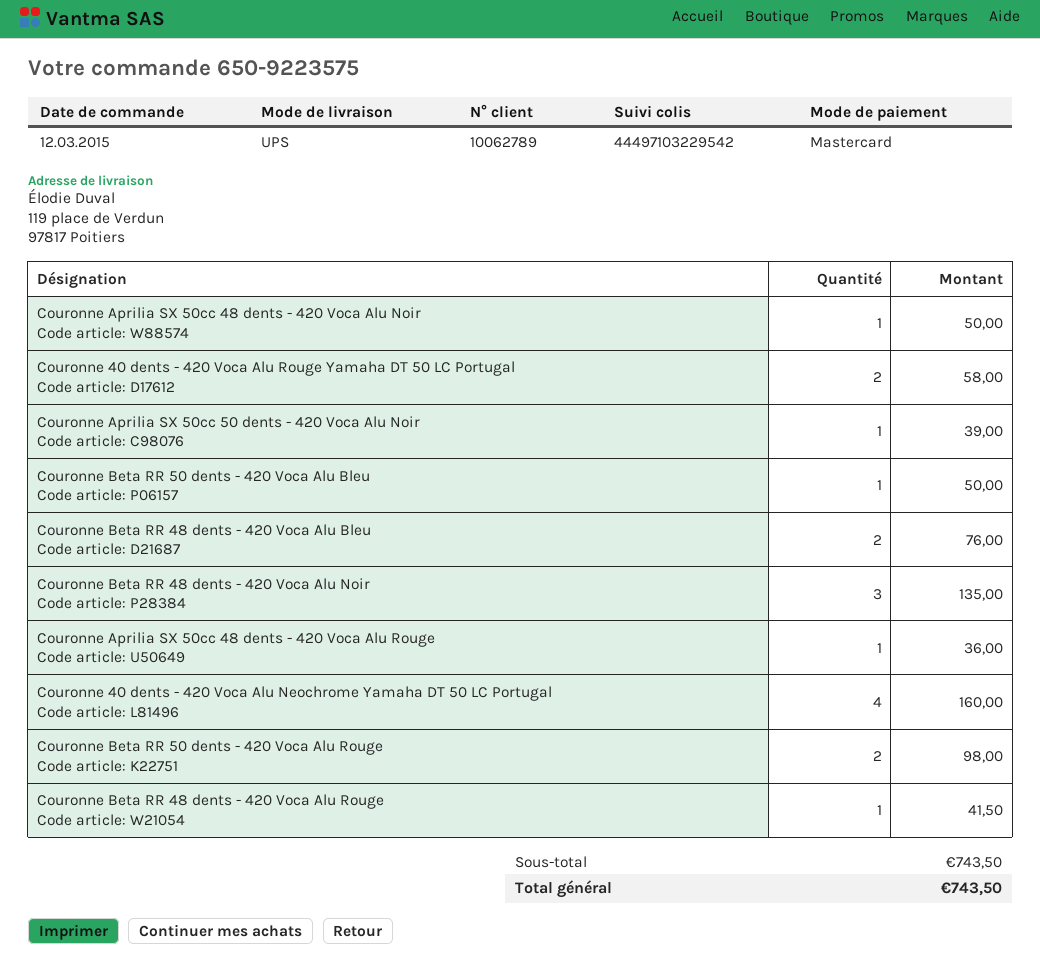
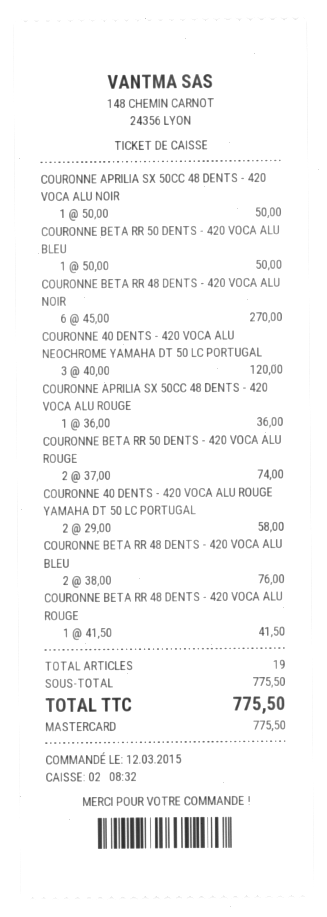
Couronne Aprilia SX 50cc 50 dents - 420 Voca Alu Noir: 1 for 39.00 -> none
Couronne Beta RR 48 dents - 420 Voca Alu Noir: 3 for 135.00 -> 6 for 270.00
Couronne 40 dents - 420 Voca Alu Neochrome Yamaha DT 50 LC Portugal: 4 for 160.00 -> 3 for 120.00
Couronne Beta RR 50 dents - 420 Voca Alu Rouge: 2 for 98.00 -> 2 for 74.00
subtotal: 743.50 -> 775.50
total: 743.50 -> 775.50

